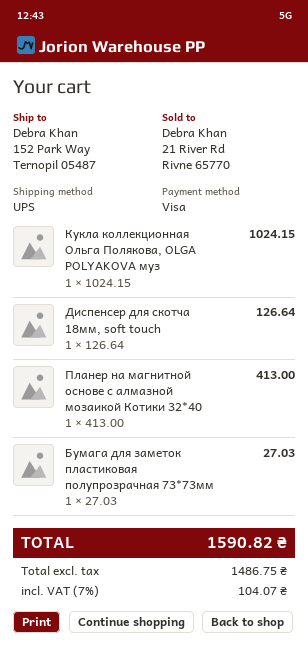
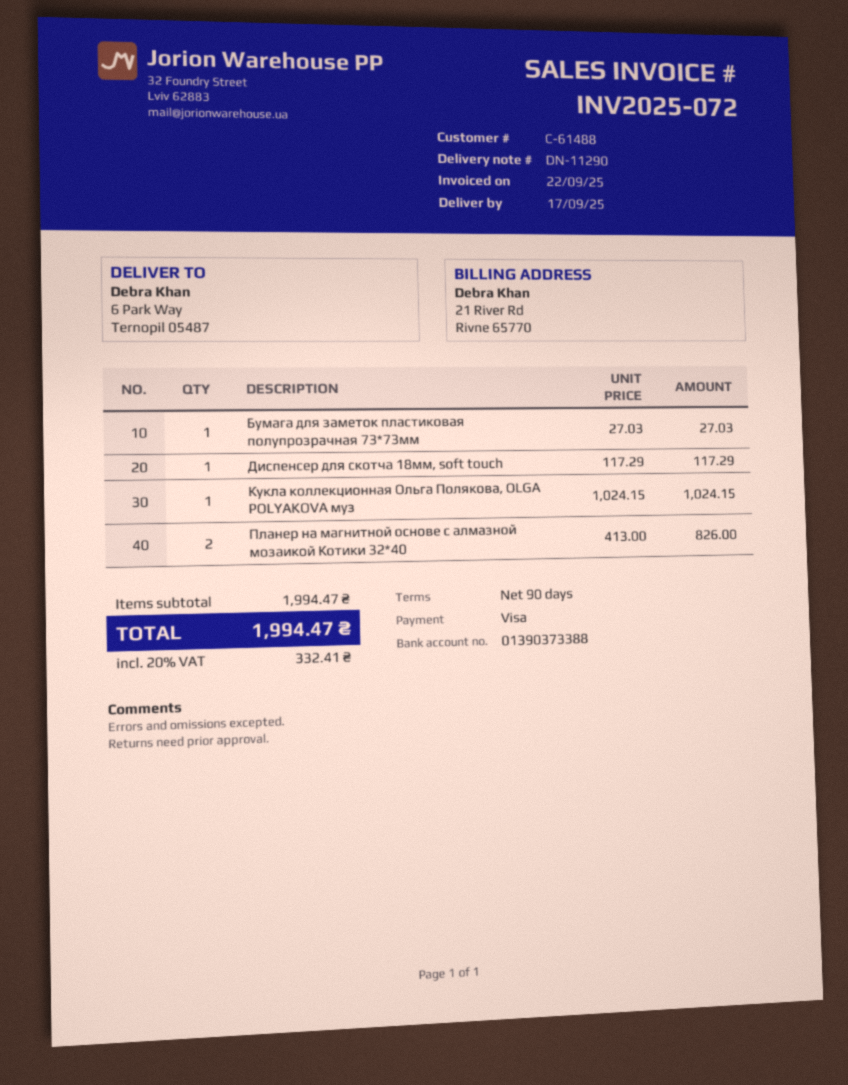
ship to: 152 Park Way, Ternopil 05487 -> 6 Park Way, Ternopil 05487
Диспенсер для скотча 18мм, soft touch: 1 x 126.64 = 126.64 -> 1 x 117.29 = 117.29
Планер на магнитной основе с алмазной мозаикой Котики 32*40: 1 x 413.00 = 413.00 -> 2 x 413.00 = 826.00
tax: 7% = 104.07 -> 20% = 332.41
total: 1590.82 -> 1994.47

